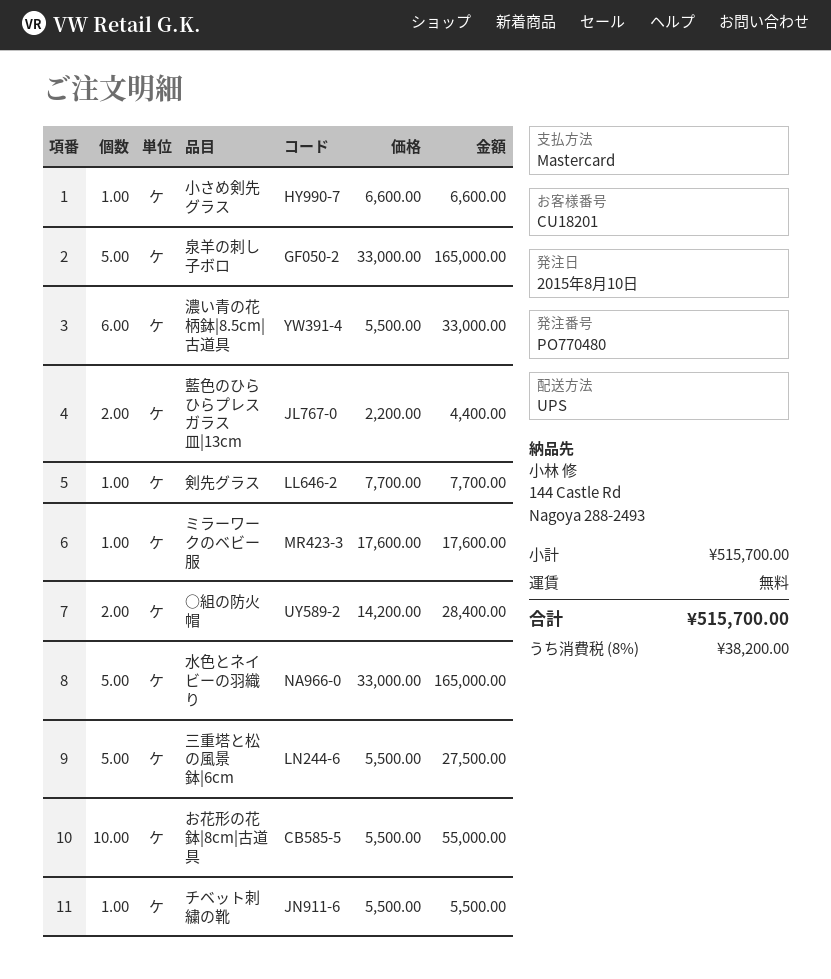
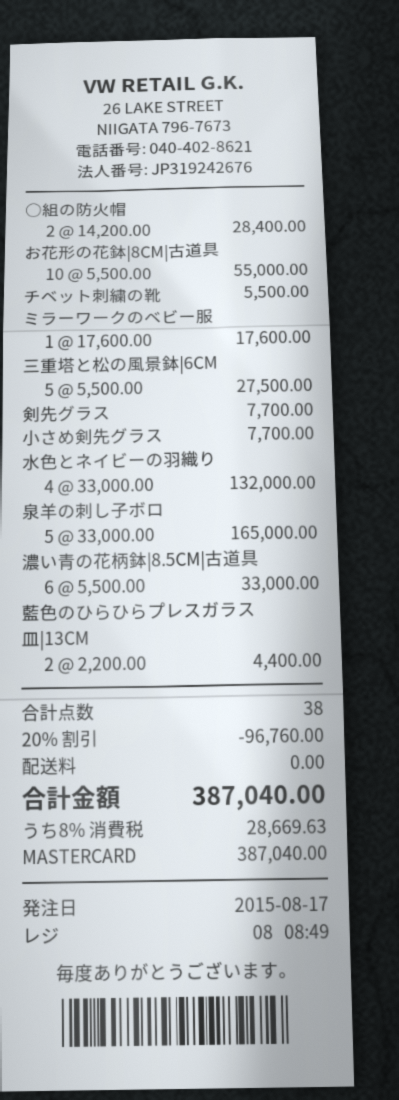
order date: 2015-08-10 -> 2015-08-17
小さめ剣先グラス: 1 x 6600.00 = 6600.00 -> 1 x 7700.00 = 7700.00
水色とネイビーの羽織り: 5 x 33000.00 = 165000.00 -> 4 x 33000.00 = 132000.00
discount: none -> 20% = 96760.00
tax: 8% = 38200.00 -> 8% = 28669.63
total: 515700.00 -> 387040.00

